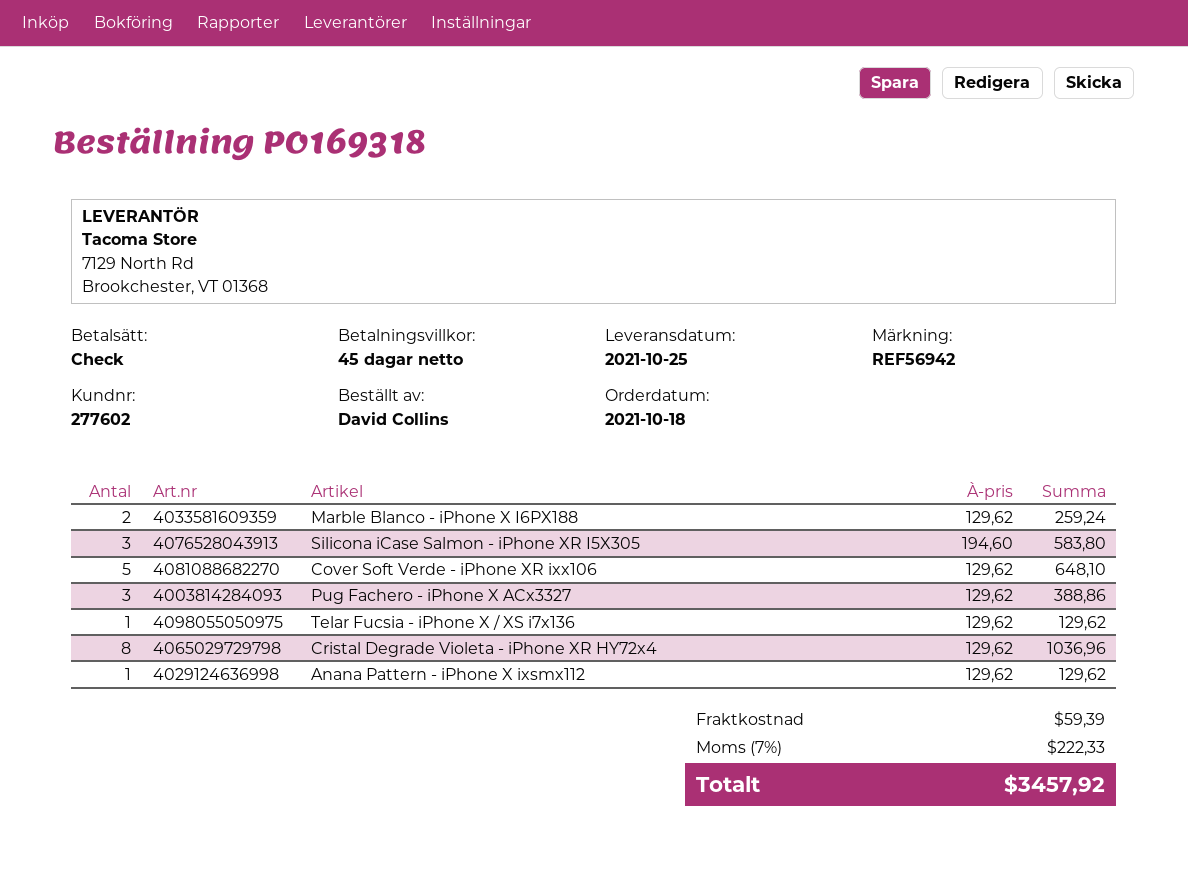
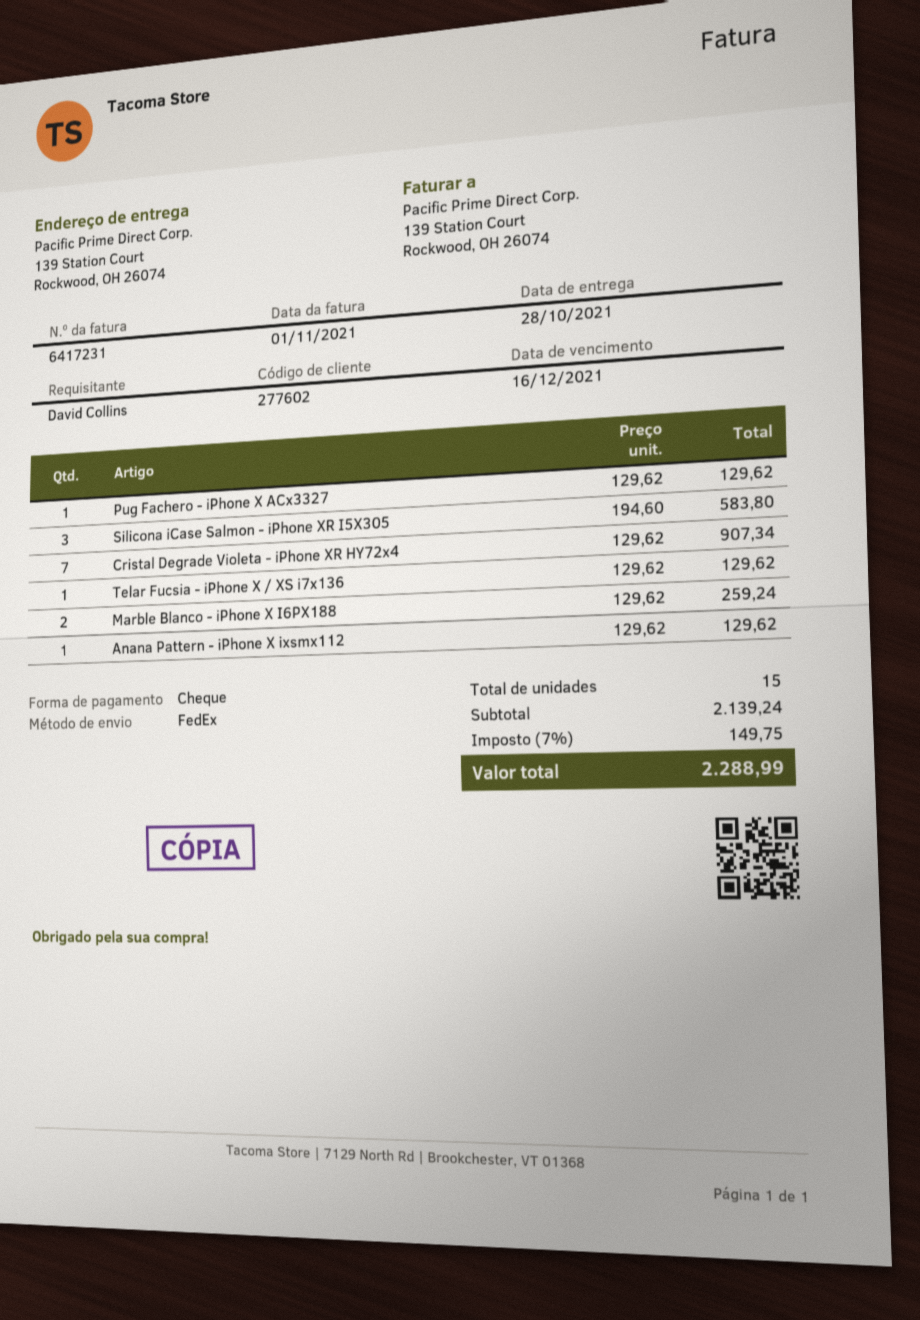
delivery date: 2021-10-25 -> 2021-10-28
Cover Soft Verde - iPhone XR ixx106: 5 x 129.62 = 648.10 -> none
Pug Fachero - iPhone X ACx3327: 3 x 129.62 = 388.86 -> 1 x 129.62 = 129.62
Cristal Degrade Violeta - iPhone XR HY72x4: 8 x 129.62 = 1036.96 -> 7 x 129.62 = 907.34
shipping: 59.39 -> none
tax: 7% = 222.33 -> 7% = 149.75
total: 3457.92 -> 2288.99

